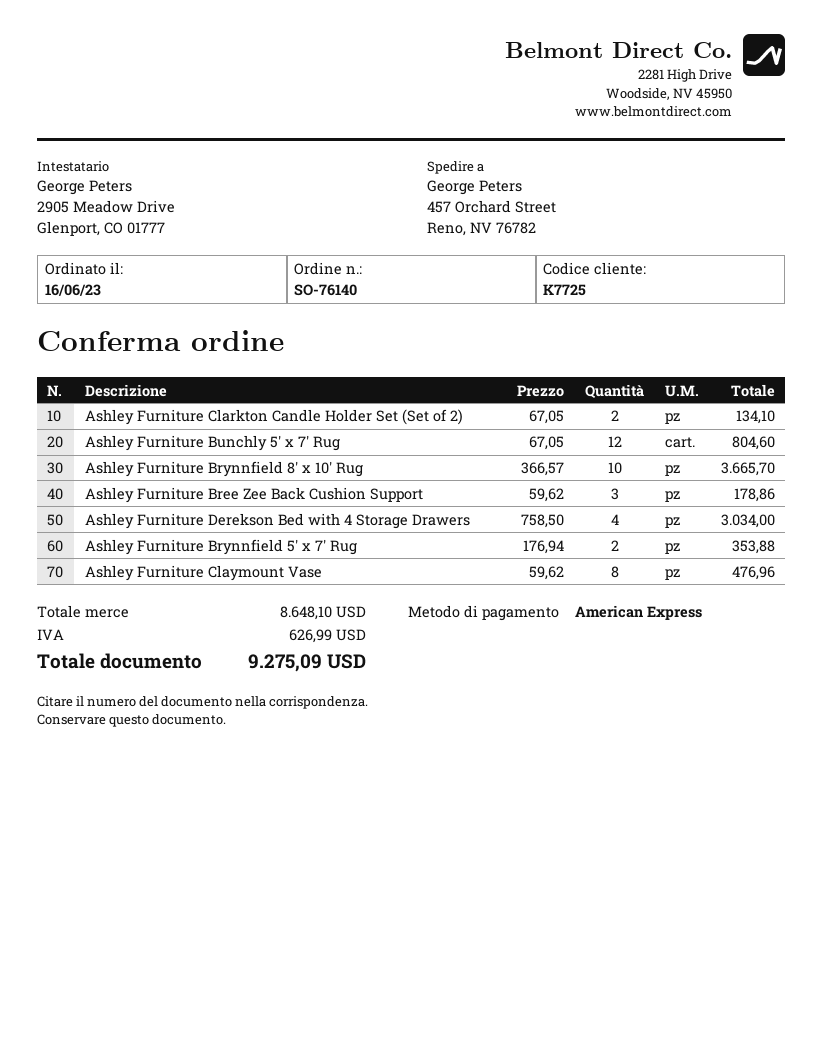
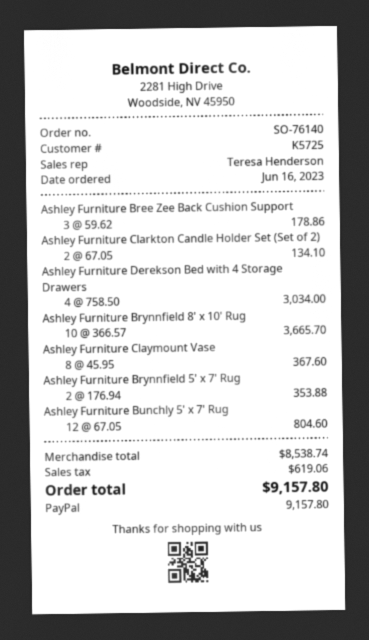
customer number: K7725 -> K5725
payment method: American Express -> PayPal
Ashley Furniture Claymount Vase: 8 x 59.62 = 476.96 -> 8 x 45.95 = 367.60
subtotal: 8648.10 -> 8538.74
tax: 626.99 -> 619.06
total: 9275.09 -> 9157.80

